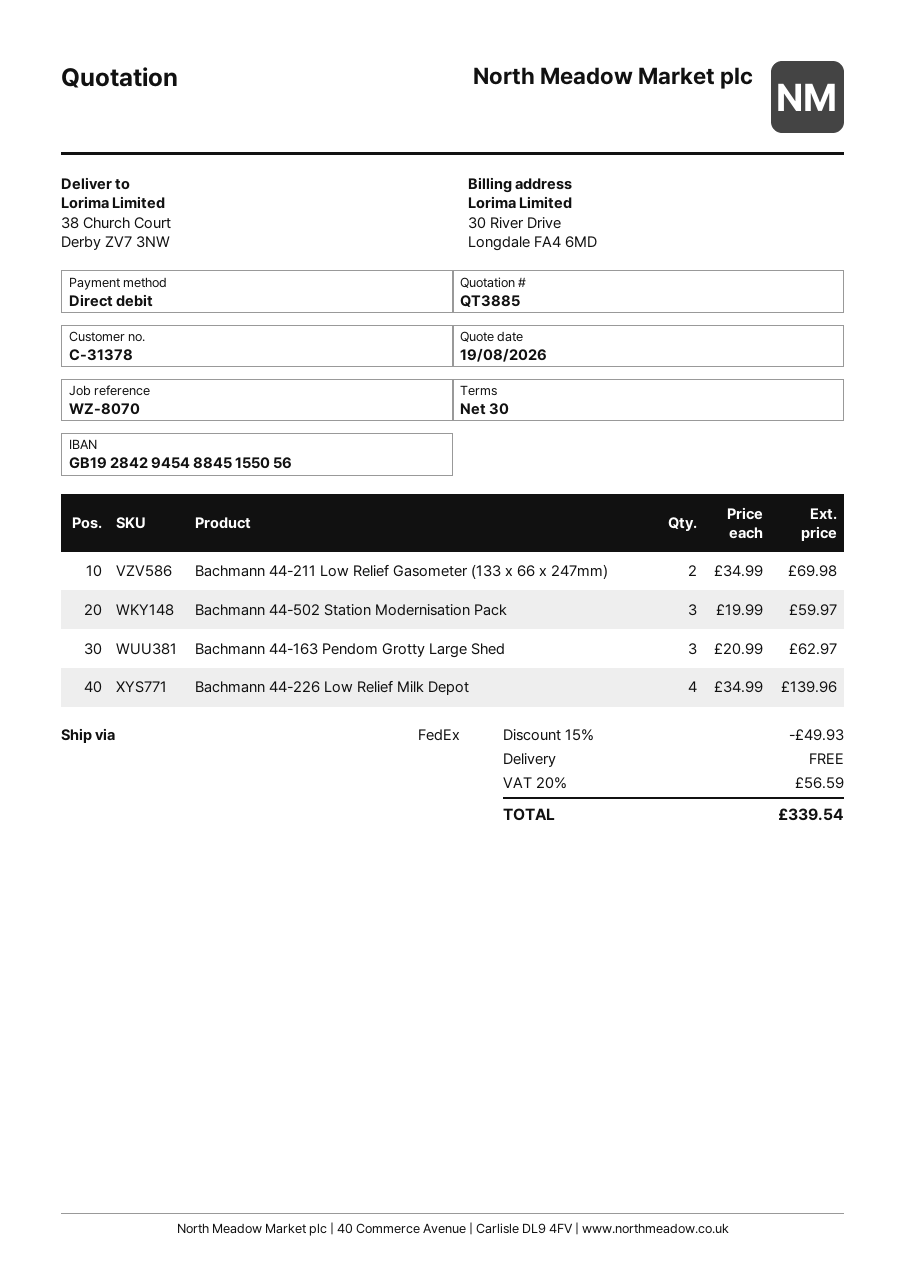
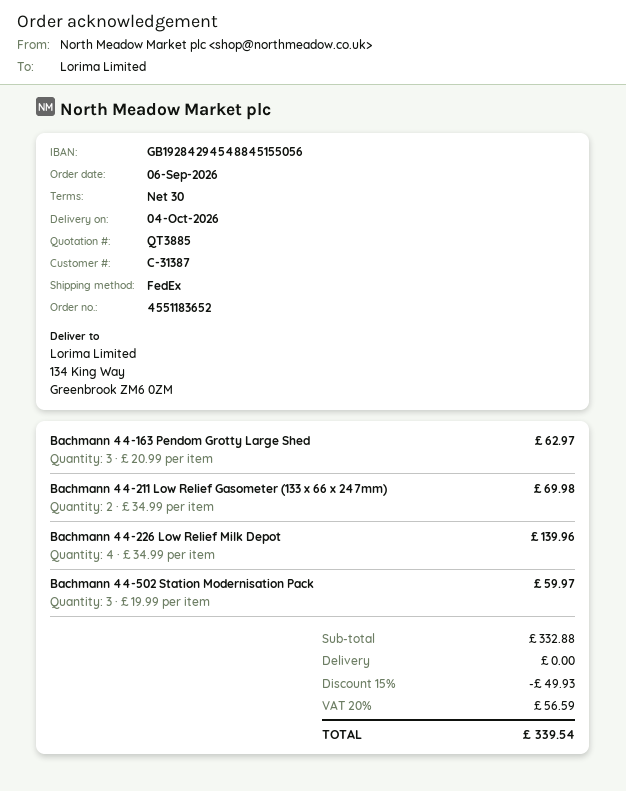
customer number: C-31378 -> C-31387
ship to: 38 Church Court, Derby ZV7 3NW -> 134 King Way, Greenbrook ZM6 0ZM

